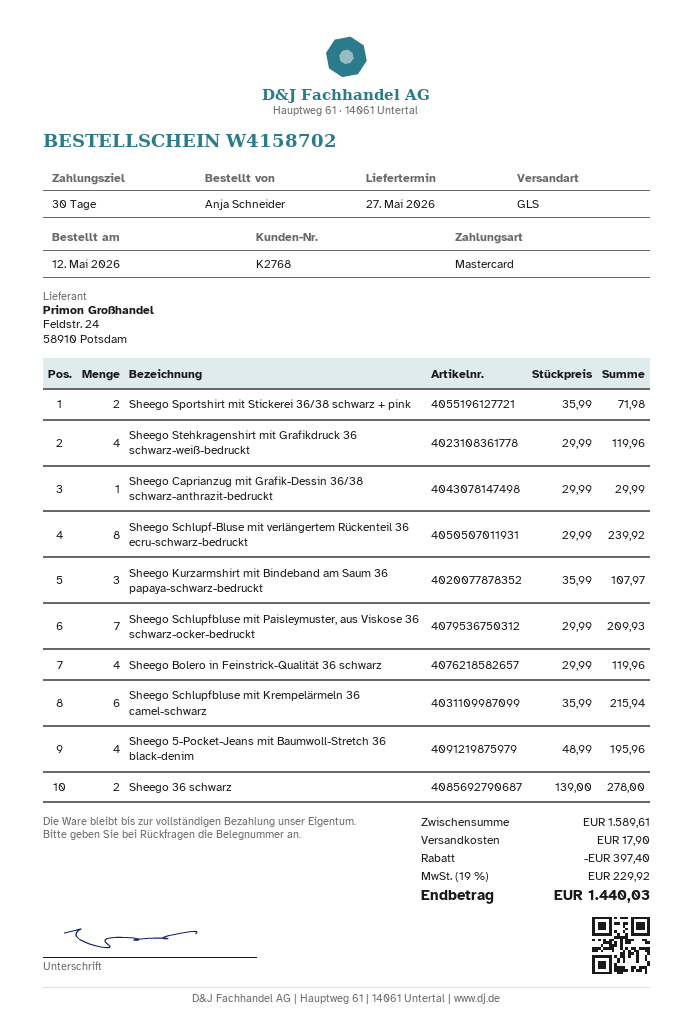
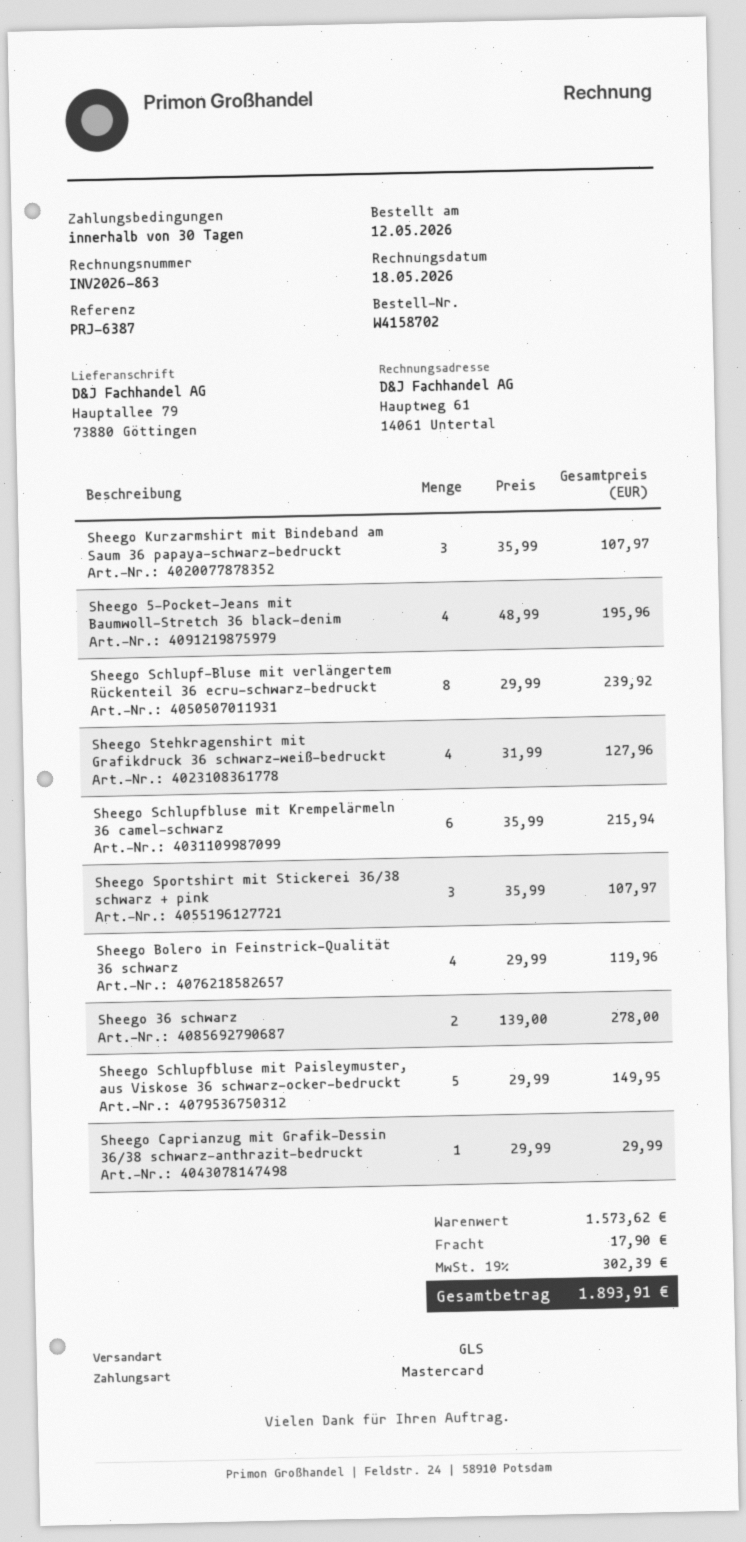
Sheego Sportshirt mit Stickerei 36/38 schwarz + pink: 2 x 35.99 = 71.98 -> 3 x 35.99 = 107.97
Sheego Stehkragenshirt mit Grafikdruck 36 schwarz-weiß-bedruckt: 4 x 29.99 = 119.96 -> 4 x 31.99 = 127.96
Sheego Schlupfbluse mit Paisleymuster, aus Viskose 36 schwarz-ocker-bedruckt: 7 x 29.99 = 209.93 -> 5 x 29.99 = 149.95
subtotal: 1589.61 -> 1573.62
discount: 397.40 -> none
tax: 19% = 229.92 -> 19% = 302.39
total: 1440.03 -> 1893.91

